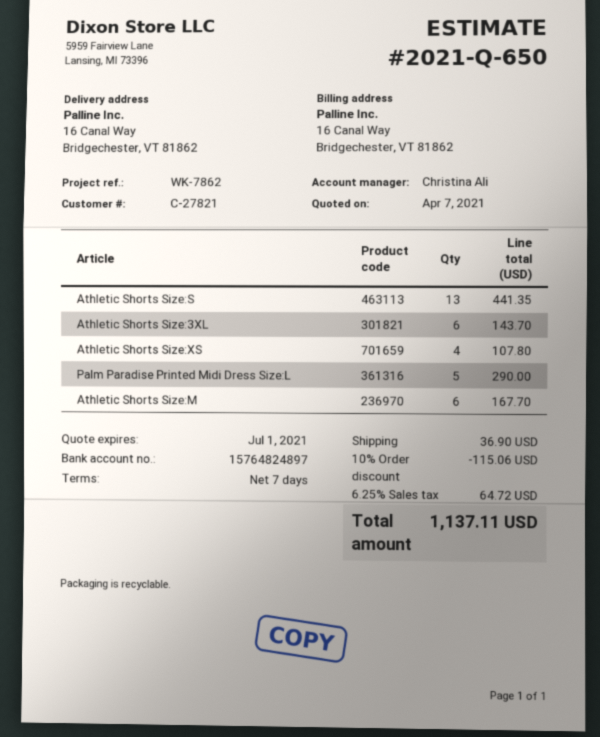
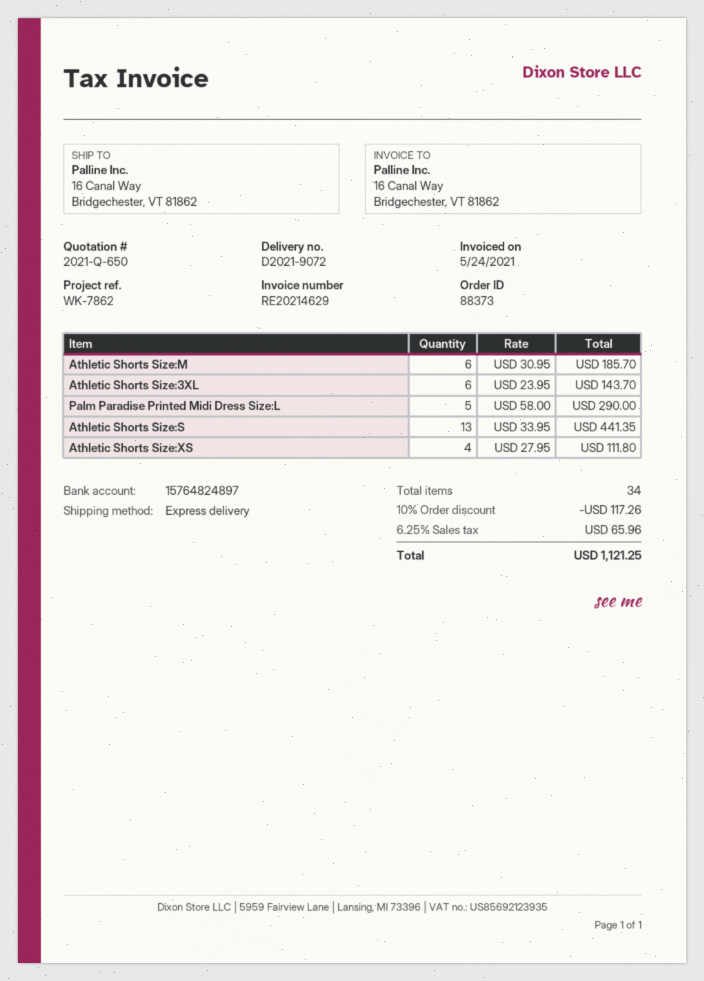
Athletic Shorts Size:XS: 4 for 107.80 -> 4 for 111.80
Athletic Shorts Size:M: 6 for 167.70 -> 6 for 185.70
discount: 10% = 115.06 -> 10% = 117.26
shipping: 36.90 -> none
tax: 6.25% = 64.72 -> 6.25% = 65.96
total: 1137.11 -> 1121.25

